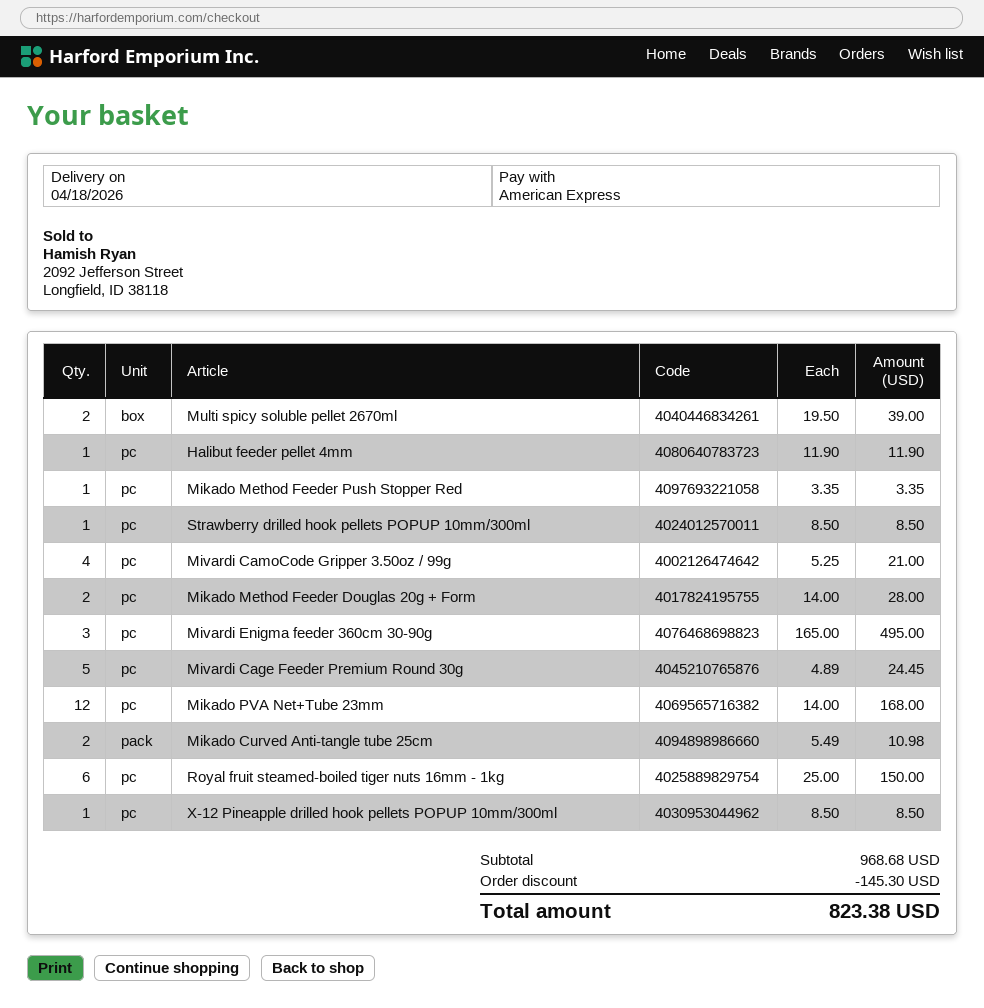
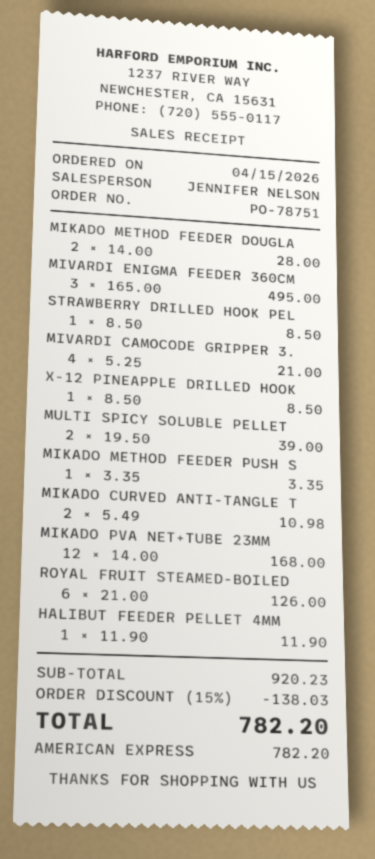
Mivardi Cage Feeder Premium Round 30g: 5 x 4.89 = 24.45 -> none
Royal fruit steamed-boiled tiger nuts 16mm - 1kg: 6 x 25.00 = 150.00 -> 6 x 21.00 = 126.00
subtotal: 968.68 -> 920.23
discount: 145.30 -> 138.03
total: 823.38 -> 782.20

